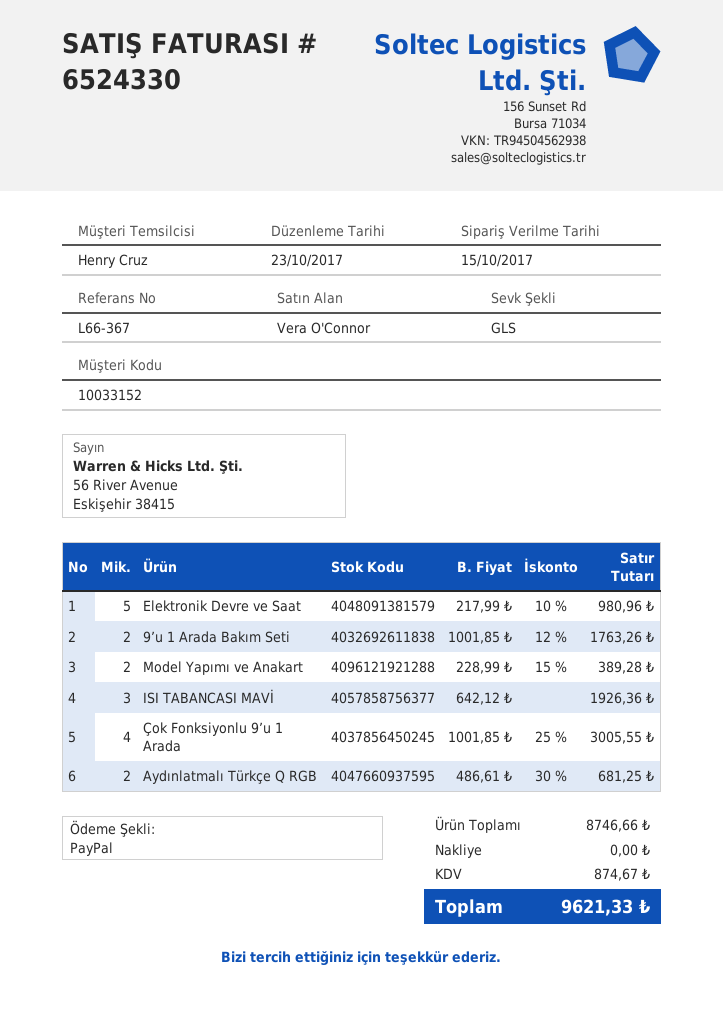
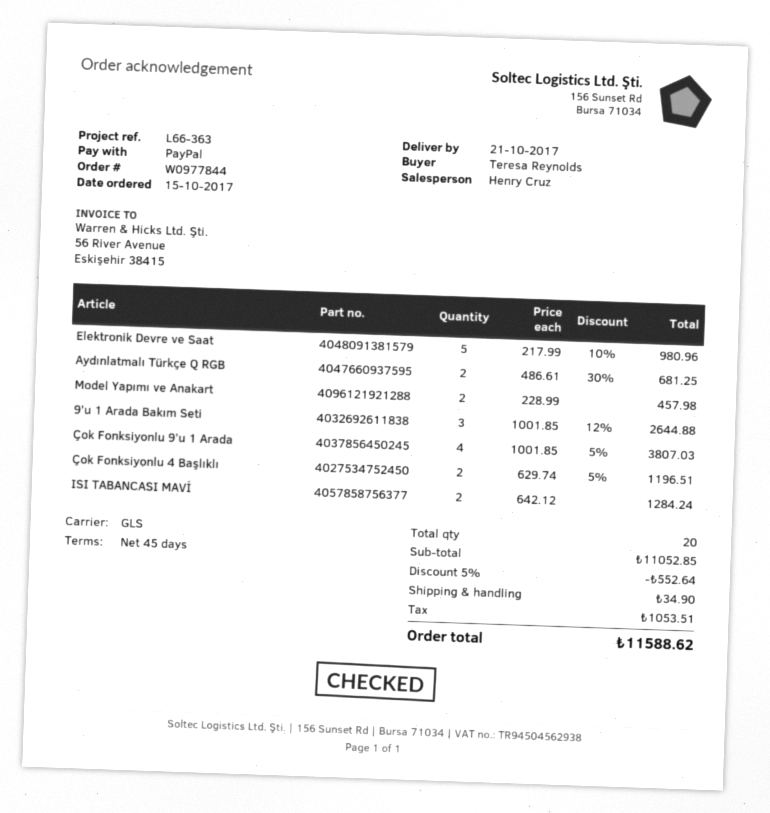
reference: L66-367 -> L66-363
ordered by: Vera O'Connor -> Teresa Reynolds
9’u 1 Arada Bakım Seti: 2 x 1001.85 - 12% = 1763.26 -> 3 x 1001.85 - 12% = 2644.88
Model Yapımı ve Anakart: 2 x 228.99 - 15% = 389.28 -> 2 x 228.99 = 457.98
ISI TABANCASI MAVİ: 3 x 642.12 = 1926.36 -> 2 x 642.12 = 1284.24
Çok Fonksiyonlu 9’u 1 Arada: 4 x 1001.85 - 25% = 3005.55 -> 4 x 1001.85 - 5% = 3807.03
Çok Fonksiyonlu 4 Başlıklı: none -> 2 x 629.74 - 5% = 1196.51
subtotal: 8746.66 -> 11052.85
discount: none -> 5% = 552.64
shipping: 0.00 -> 34.90
tax: 874.67 -> 1053.51
total: 9621.33 -> 11588.62

